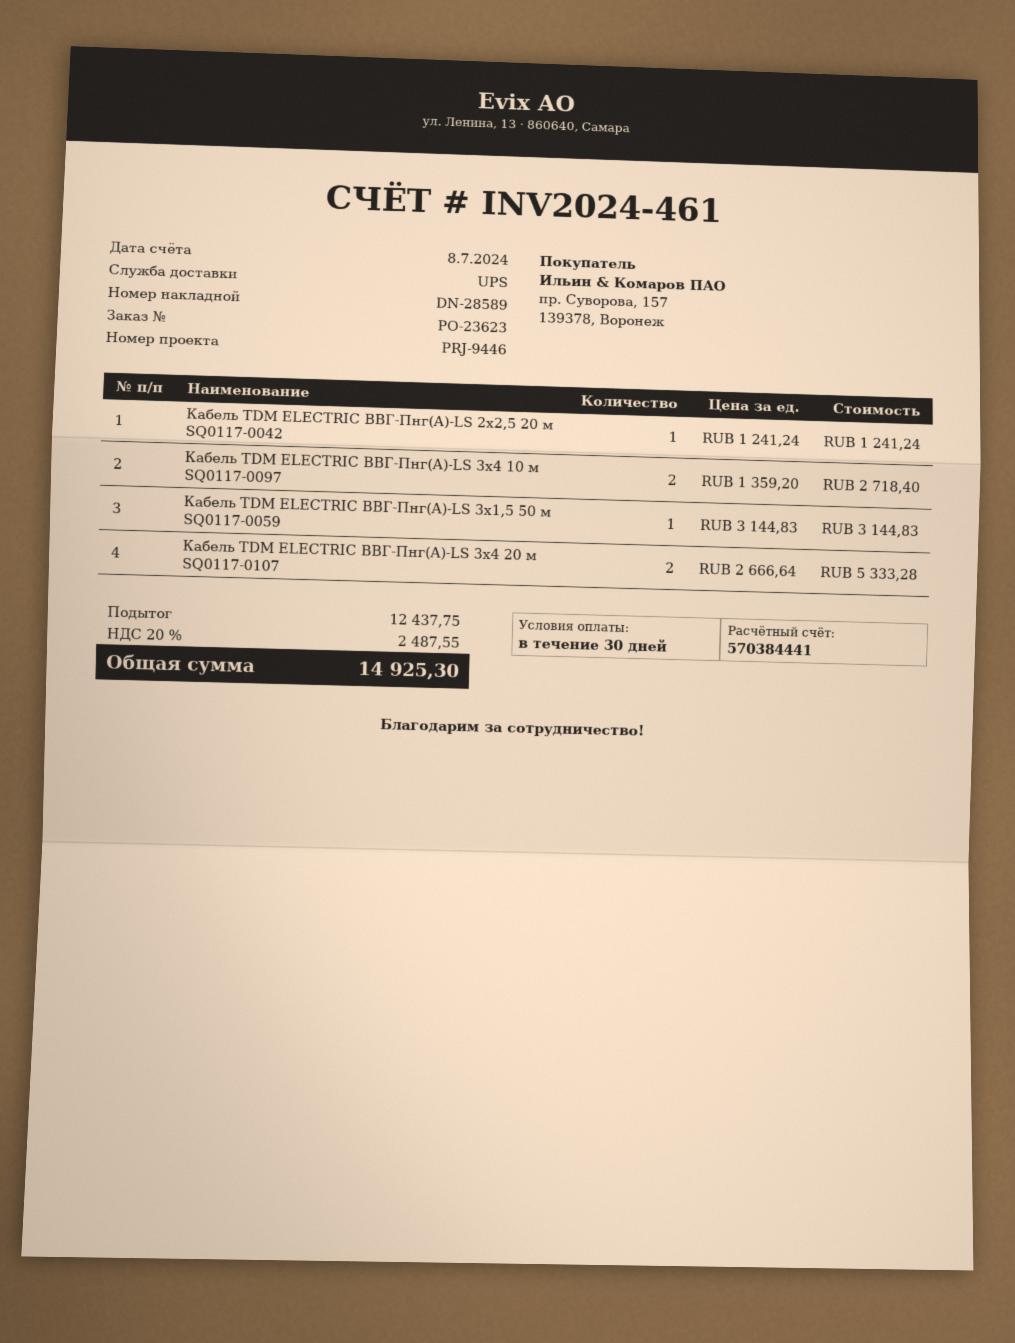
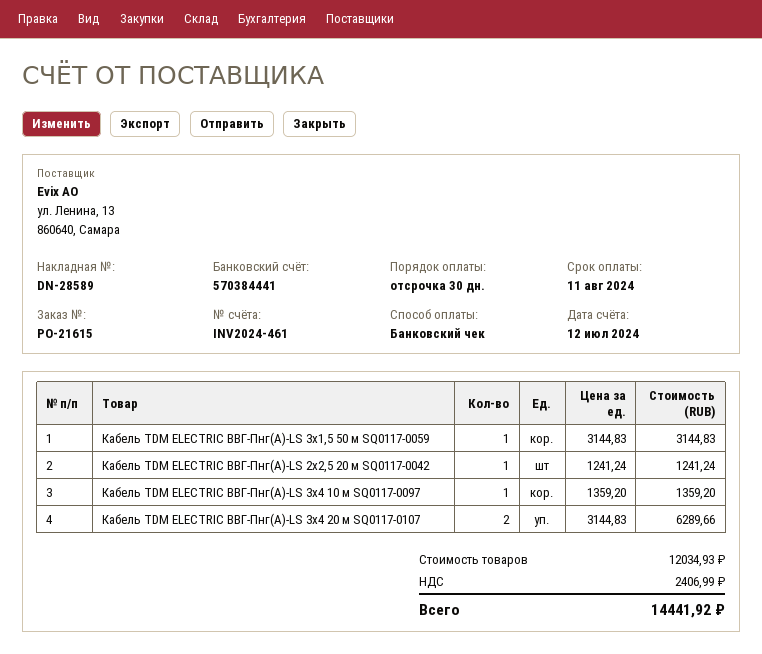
order number: PO-23623 -> PO-21615
invoice date: 2024-07-08 -> 2024-07-12
Кабель TDM ELECTRIC ВВГ-Пнг(A)-LS 3х4 10 м SQ0117-0097: 2 x 1359.20 = 2718.40 -> 1 x 1359.20 = 1359.20
Кабель TDM ELECTRIC ВВГ-Пнг(A)-LS 3х4 20 м SQ0117-0107: 2 x 2666.64 = 5333.28 -> 2 x 3144.83 = 6289.66
subtotal: 12437.75 -> 12034.93
tax: 2487.55 -> 2406.99
total: 14925.30 -> 14441.92

